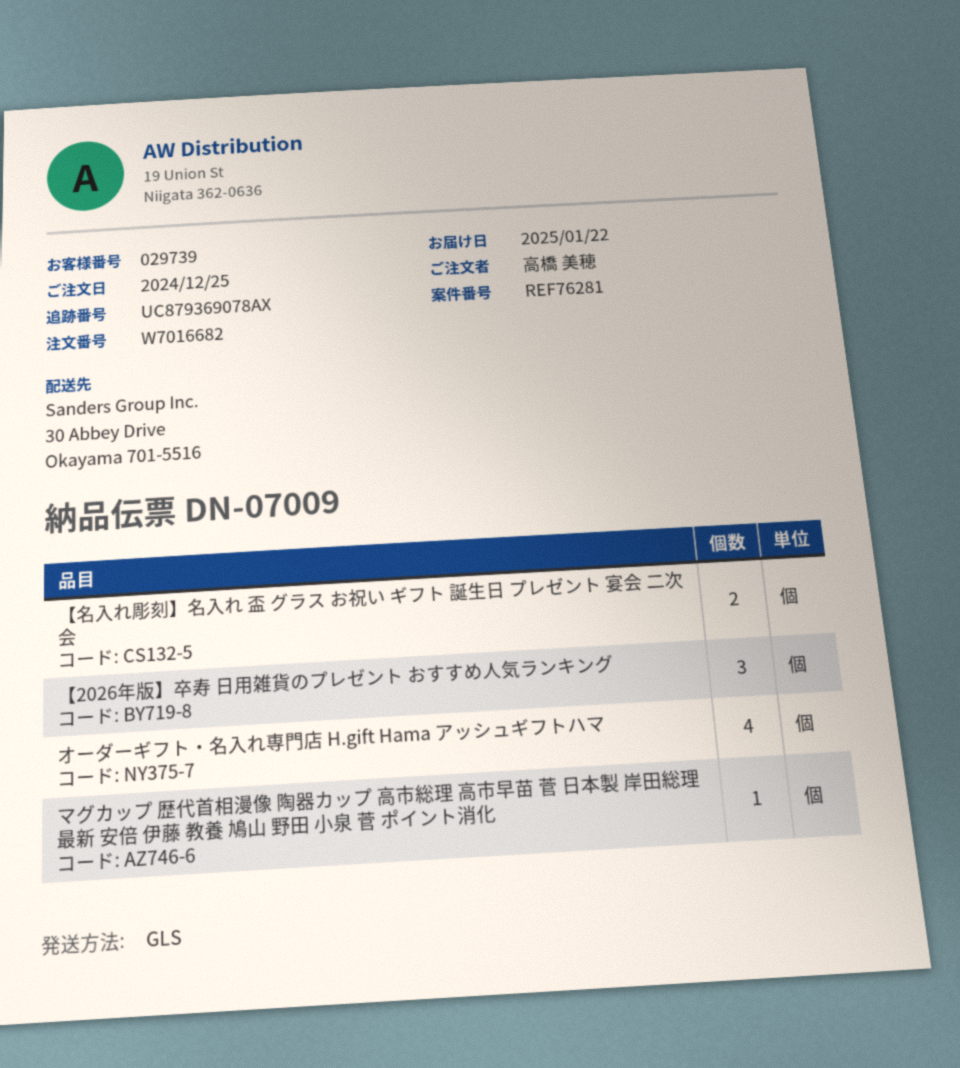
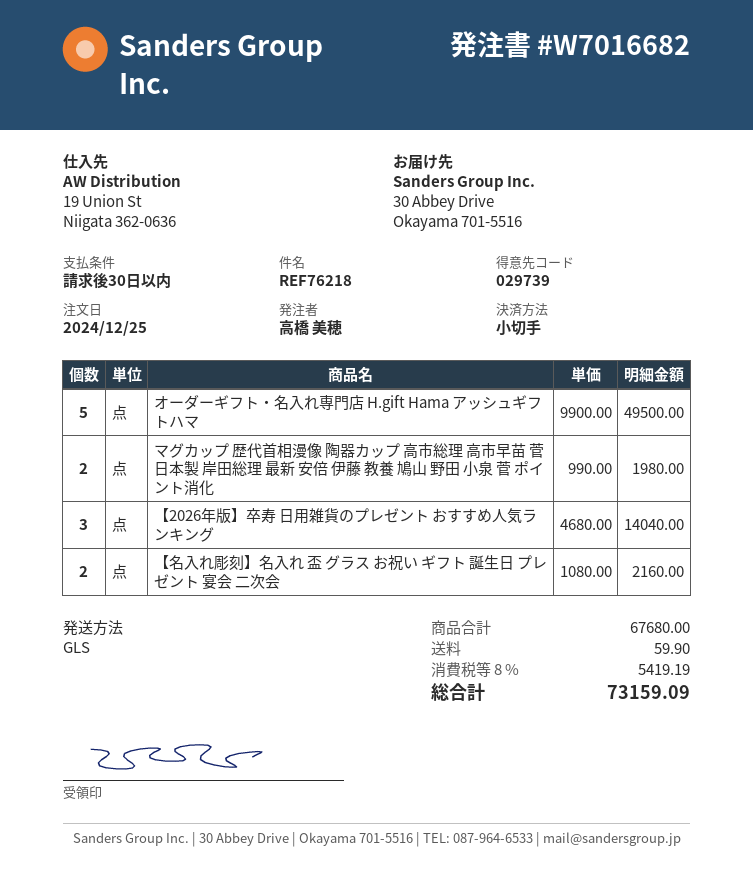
reference: REF76281 -> REF76218
オーダーギフト・名入れ専門店 H.gift Hama アッシュギフトハマ: 4 -> 5
マグカップ 歴代首相漫像 陶器カップ 高市総理 高市早苗 菅 日本製 岸田総理 最新 安倍 伊藤 教養 鳩山 野田 小泉 菅 ポイント消化: 1 -> 2

